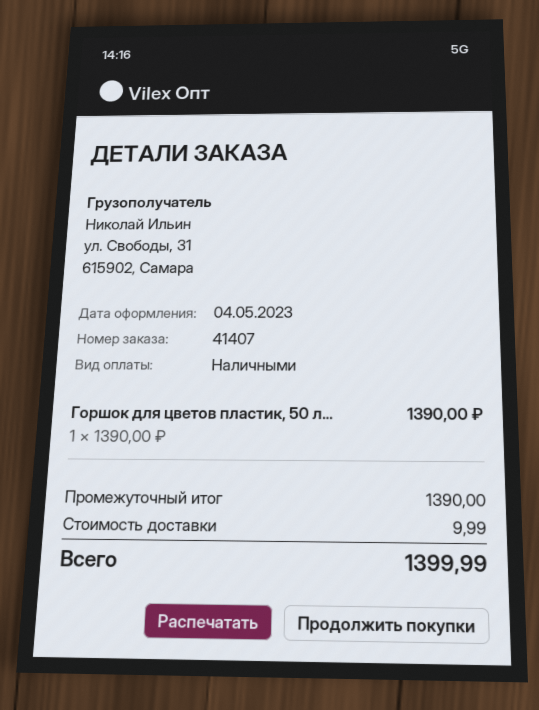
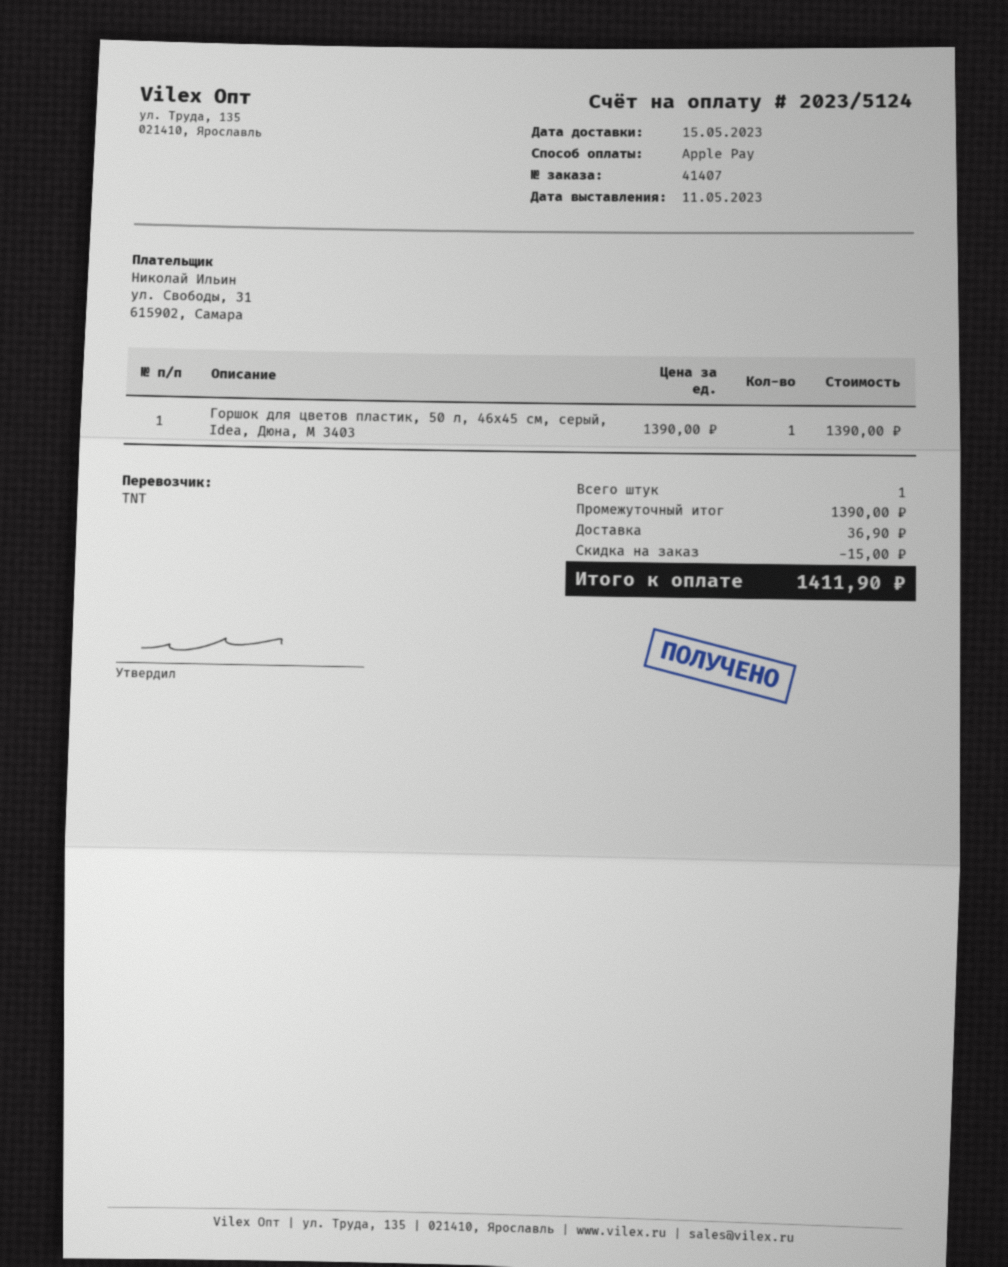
payment method: cash -> Apple Pay
discount: none -> 15.00
shipping: 9.99 -> 36.90
total: 1399.99 -> 1411.90

